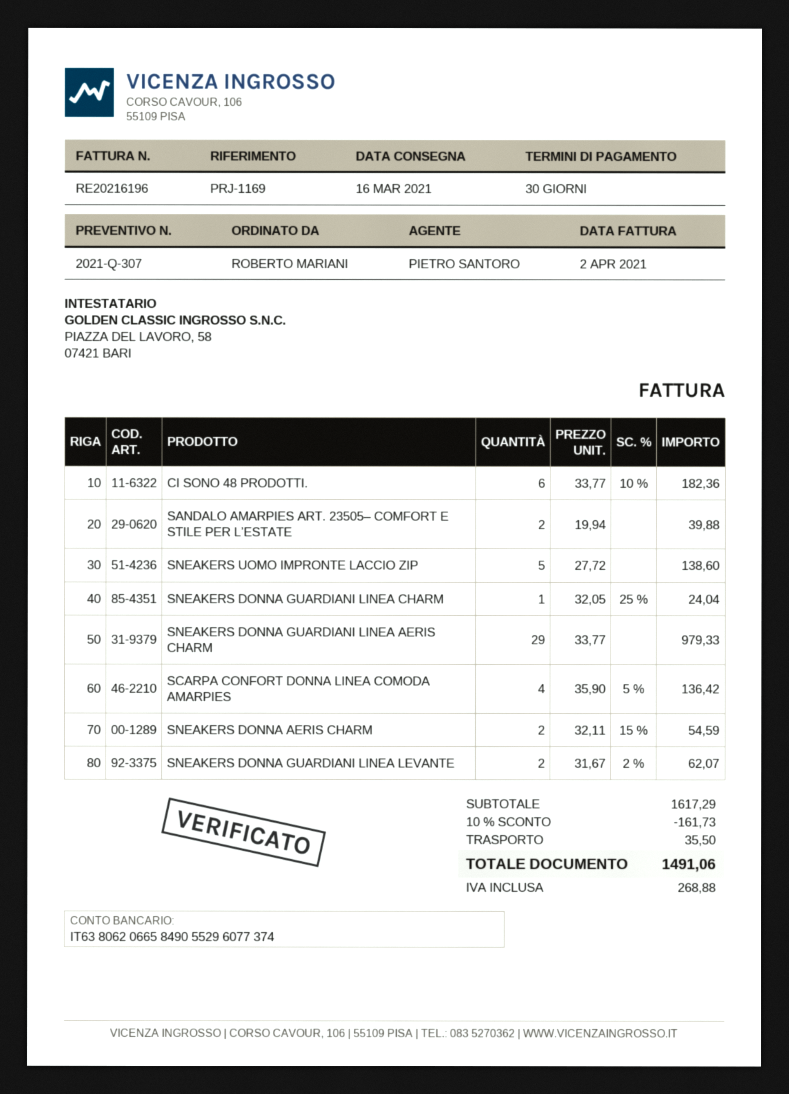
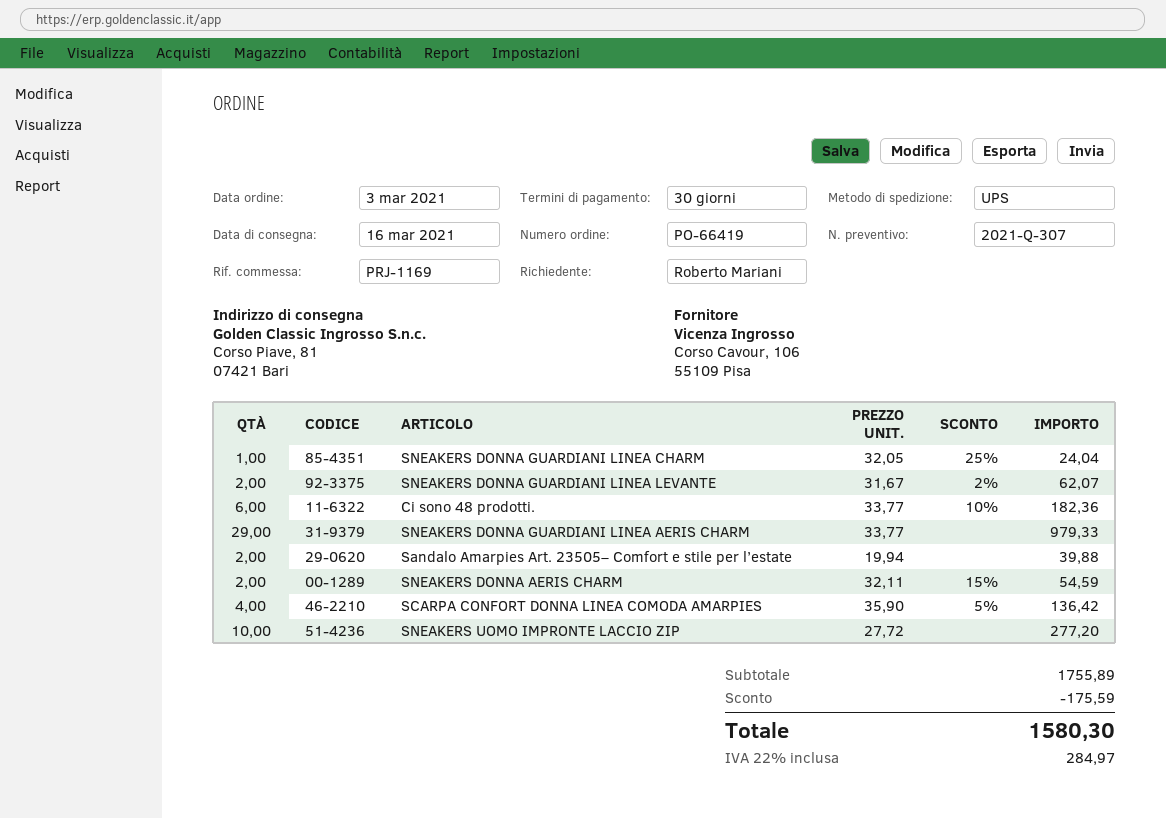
SNEAKERS UOMO IMPRONTE LACCIO ZIP: 5 x 27.72 = 138.60 -> 10 x 27.72 = 277.20
subtotal: 1617.29 -> 1755.89
discount: 161.73 -> 175.59
shipping: 35.50 -> none
tax: 268.88 -> 284.97
total: 1491.06 -> 1580.30

